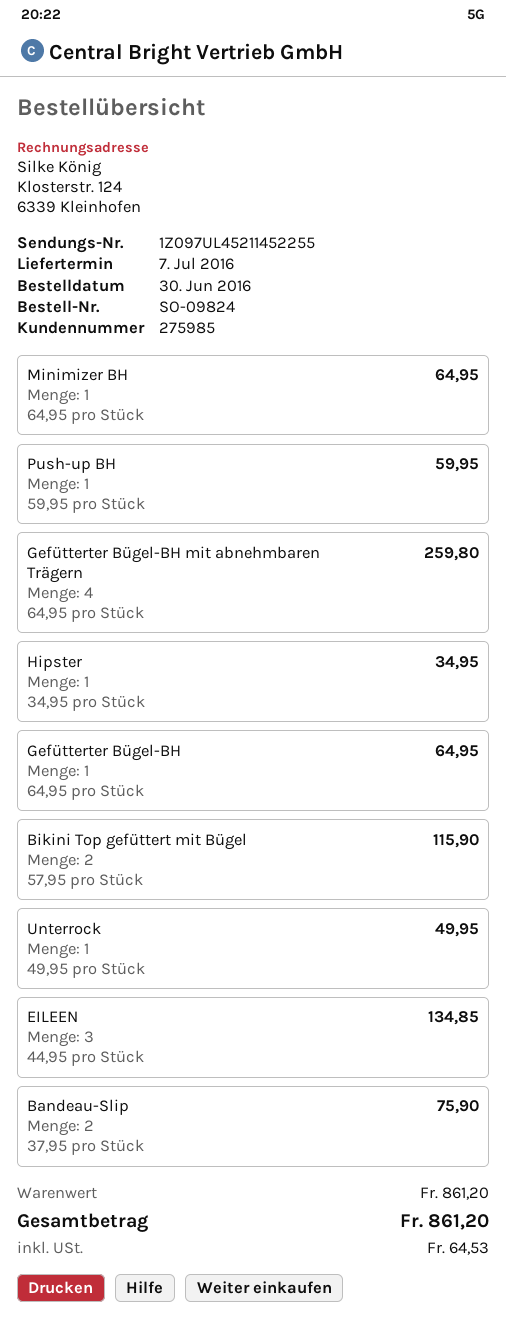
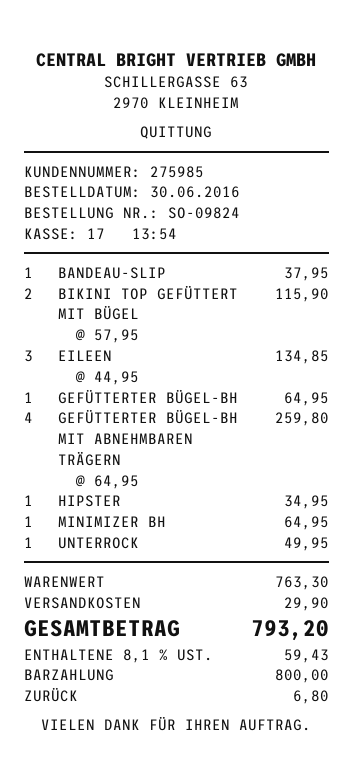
Push-up BH: 1 x 59.95 = 59.95 -> none
Bandeau-Slip: 2 x 37.95 = 75.90 -> 1 x 37.95 = 37.95
subtotal: 861.20 -> 763.30
shipping: none -> 29.90
tax: 64.53 -> 59.43
total: 861.20 -> 793.20

